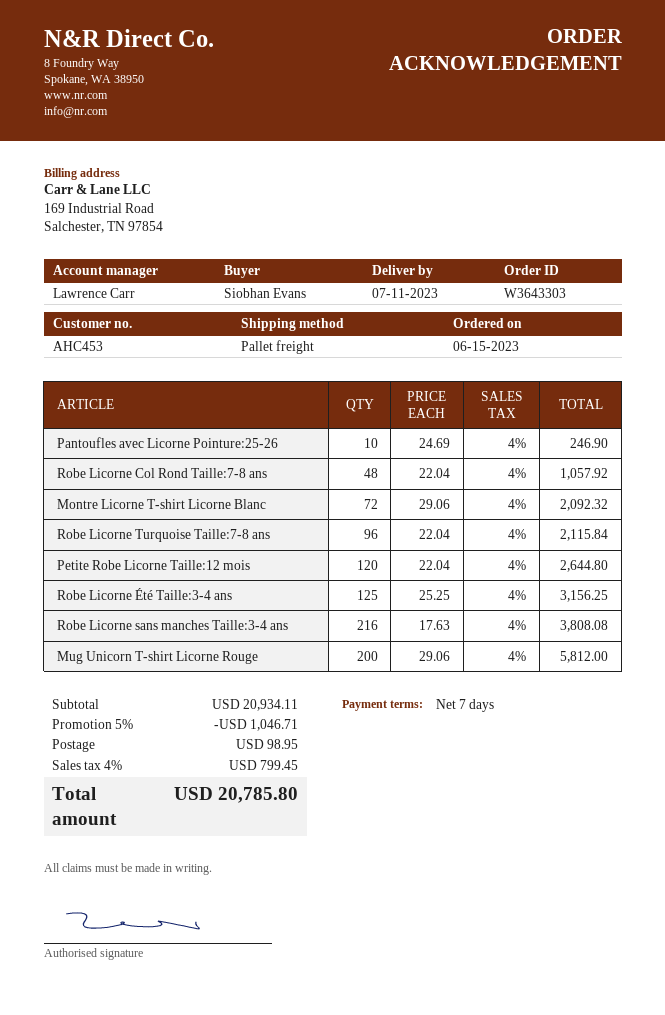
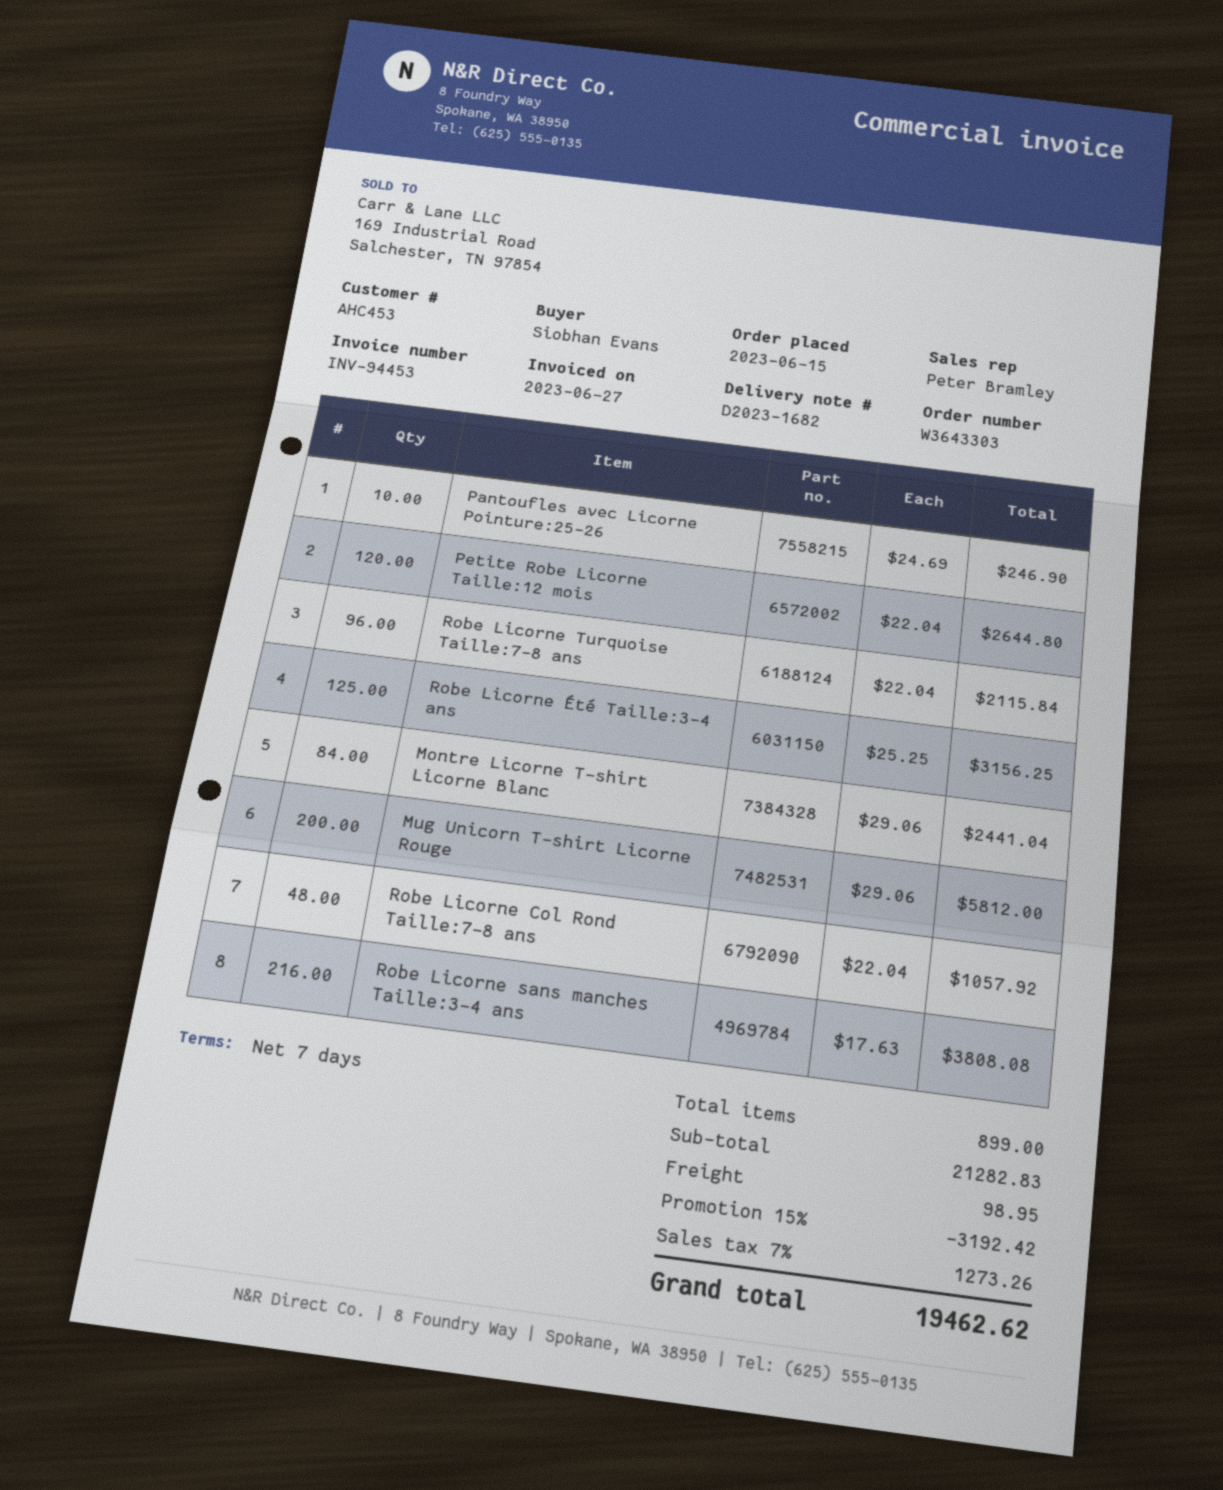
sales rep: Lawrence Carr -> Peter Bramley
Montre Licorne T-shirt Licorne Blanc: 72 x 29.06 = 2092.32 -> 84 x 29.06 = 2441.04
subtotal: 20934.11 -> 21282.83
discount: 5% = 1046.71 -> 15% = 3192.42
tax: 4% = 799.45 -> 7% = 1273.26
total: 20785.80 -> 19462.62

